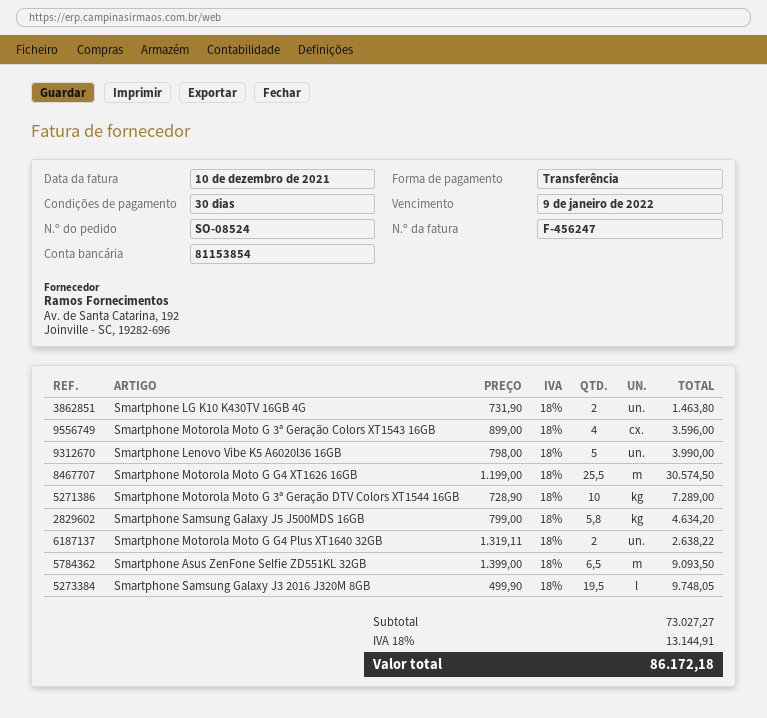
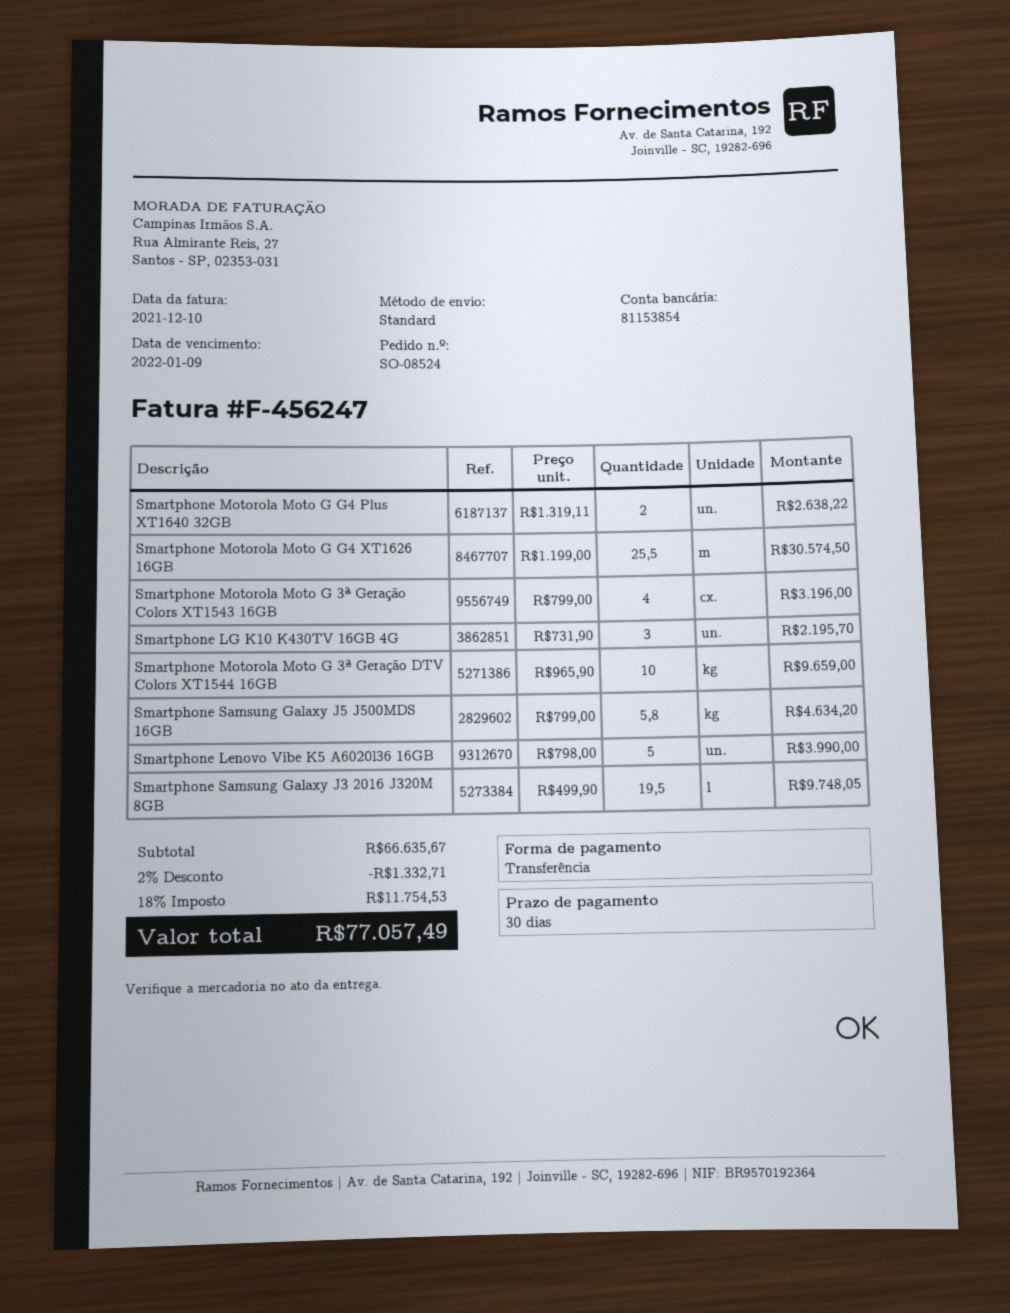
Smartphone LG K10 K430TV 16GB 4G: 2 x 731.90 = 1463.80 -> 3 x 731.90 = 2195.70
Smartphone Motorola Moto G 3ª Geração Colors XT1543 16GB: 4 x 899.00 = 3596.00 -> 4 x 799.00 = 3196.00
Smartphone Motorola Moto G 3ª Geração DTV Colors XT1544 16GB: 10 x 728.90 = 7289.00 -> 10 x 965.90 = 9659.00
Smartphone Asus ZenFone Selfie ZD551KL 32GB: 6.5 x 1399.00 = 9093.50 -> none
subtotal: 73027.27 -> 66635.67
discount: none -> 2% = 1332.71
tax: 18% = 13144.91 -> 18% = 11754.53
total: 86172.18 -> 77057.49

